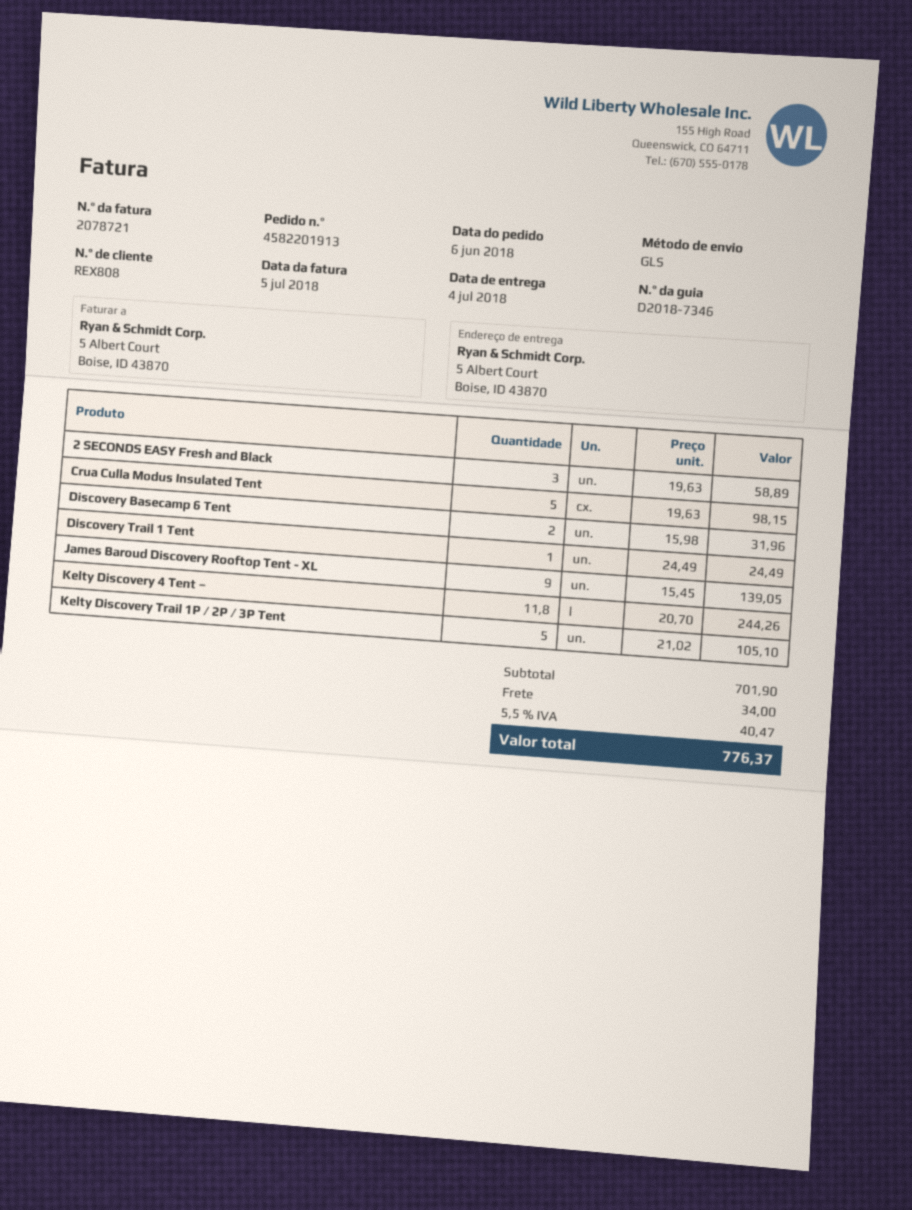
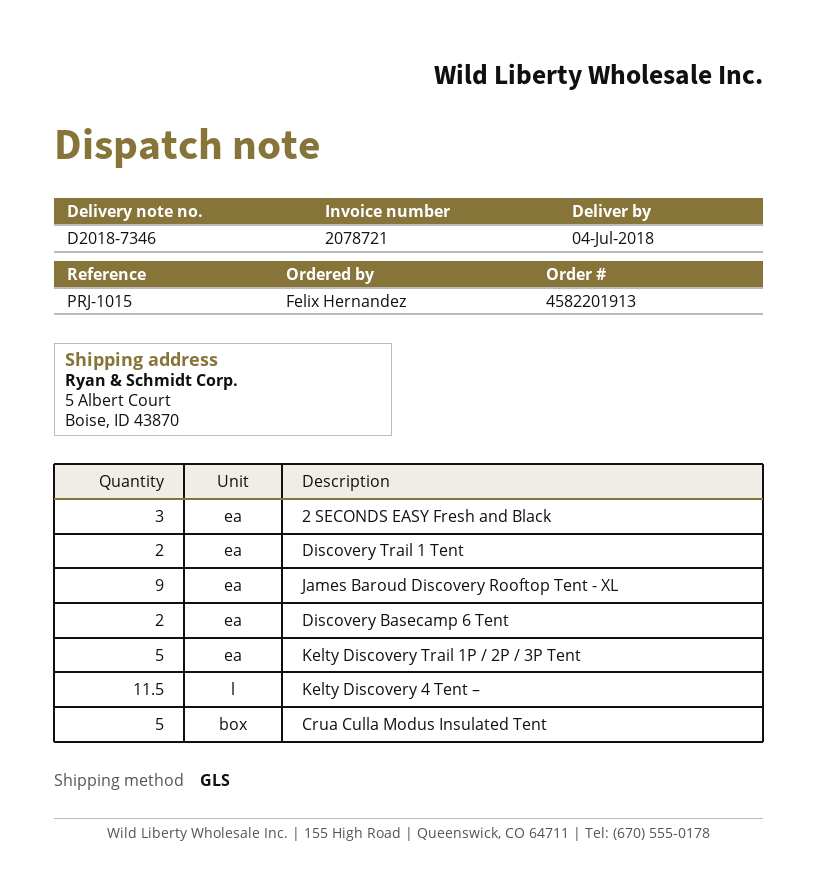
Discovery Trail 1 Tent: 1 -> 2
Kelty Discovery 4 Tent –: 11.8 -> 11.5

